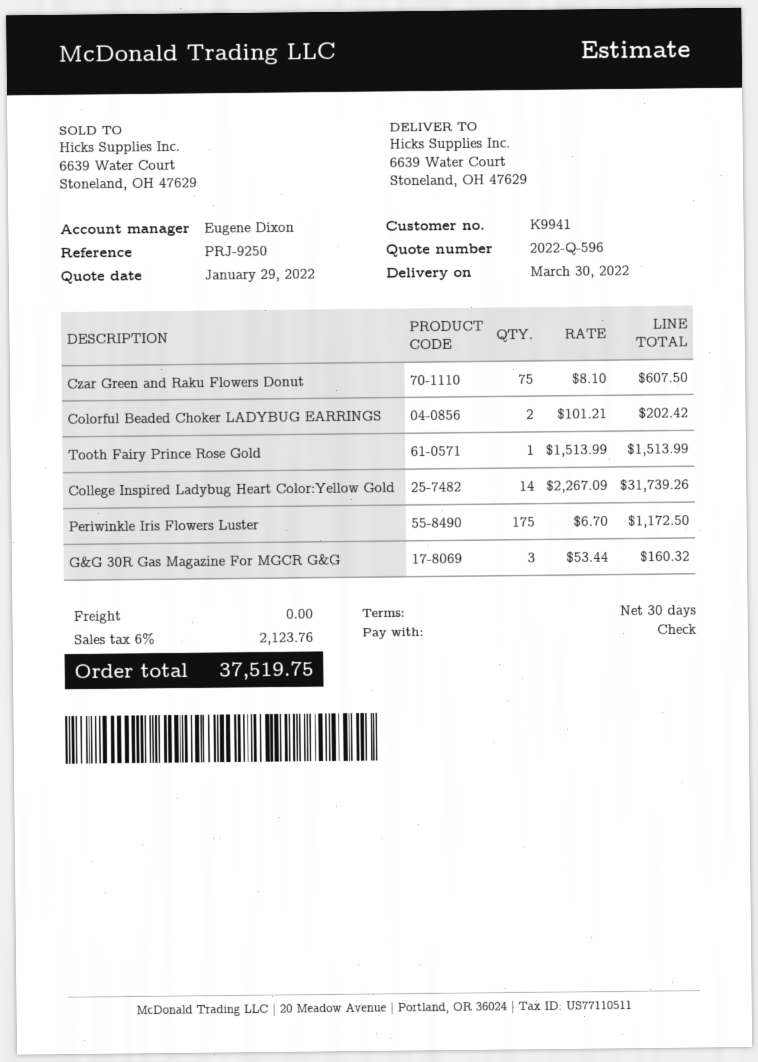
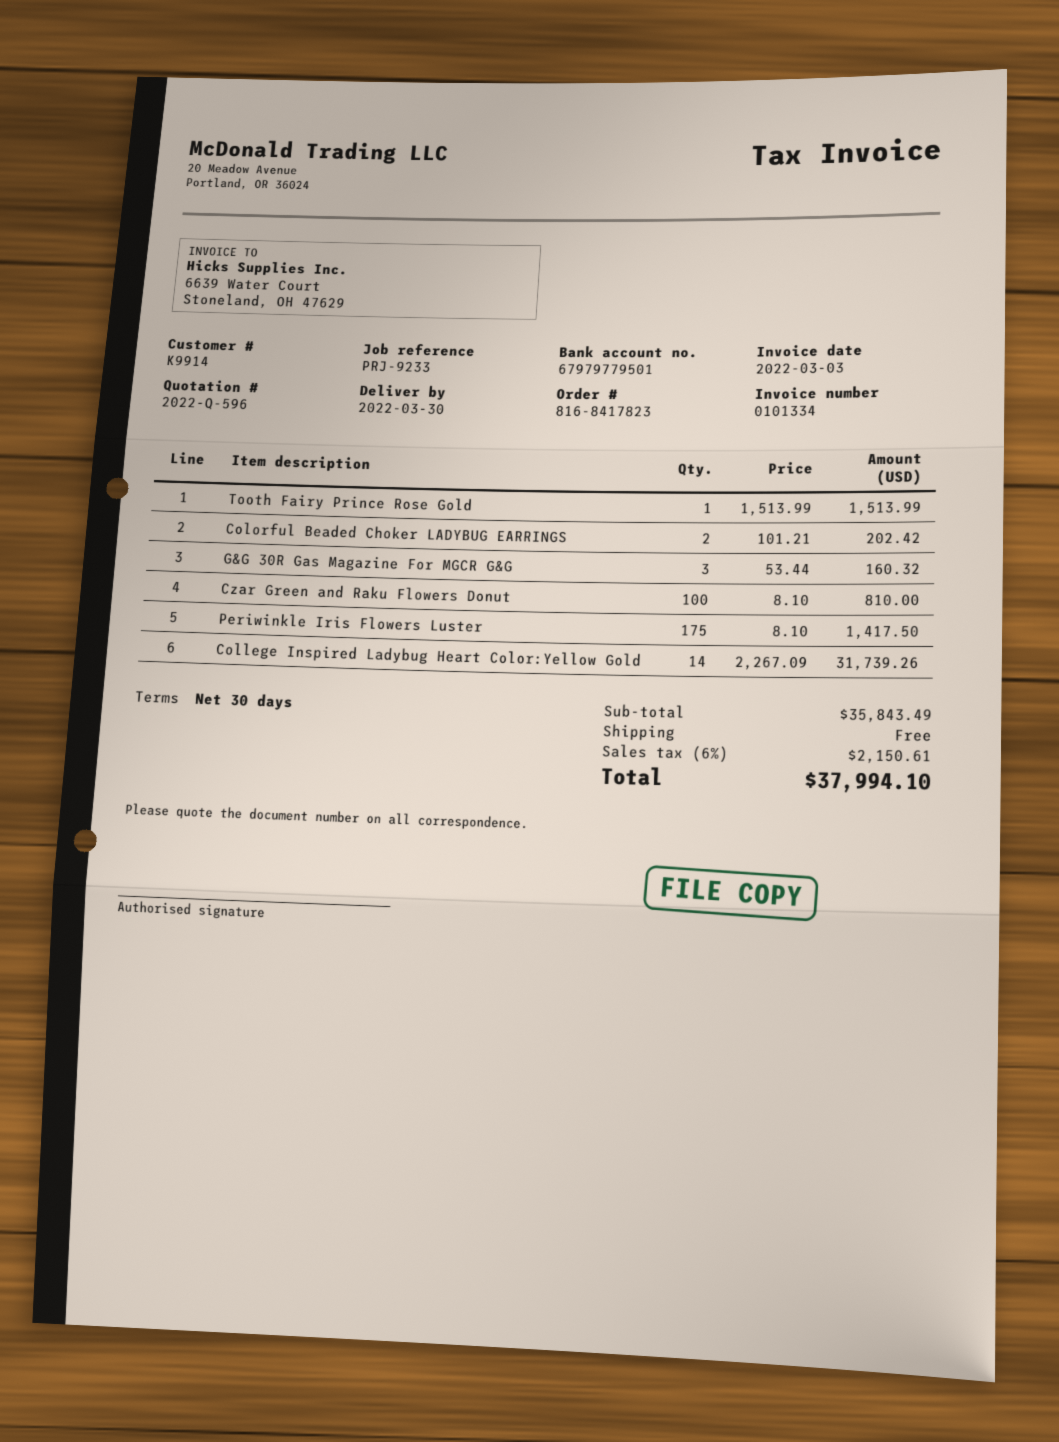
customer number: K9941 -> K9914
reference: PRJ-9250 -> PRJ-9233
Czar Green and Raku Flowers Donut: 75 x 8.10 = 607.50 -> 100 x 8.10 = 810.00
Periwinkle Iris Flowers Luster: 175 x 6.70 = 1172.50 -> 175 x 8.10 = 1417.50
tax: 6% = 2123.76 -> 6% = 2150.61
total: 37519.75 -> 37994.10

